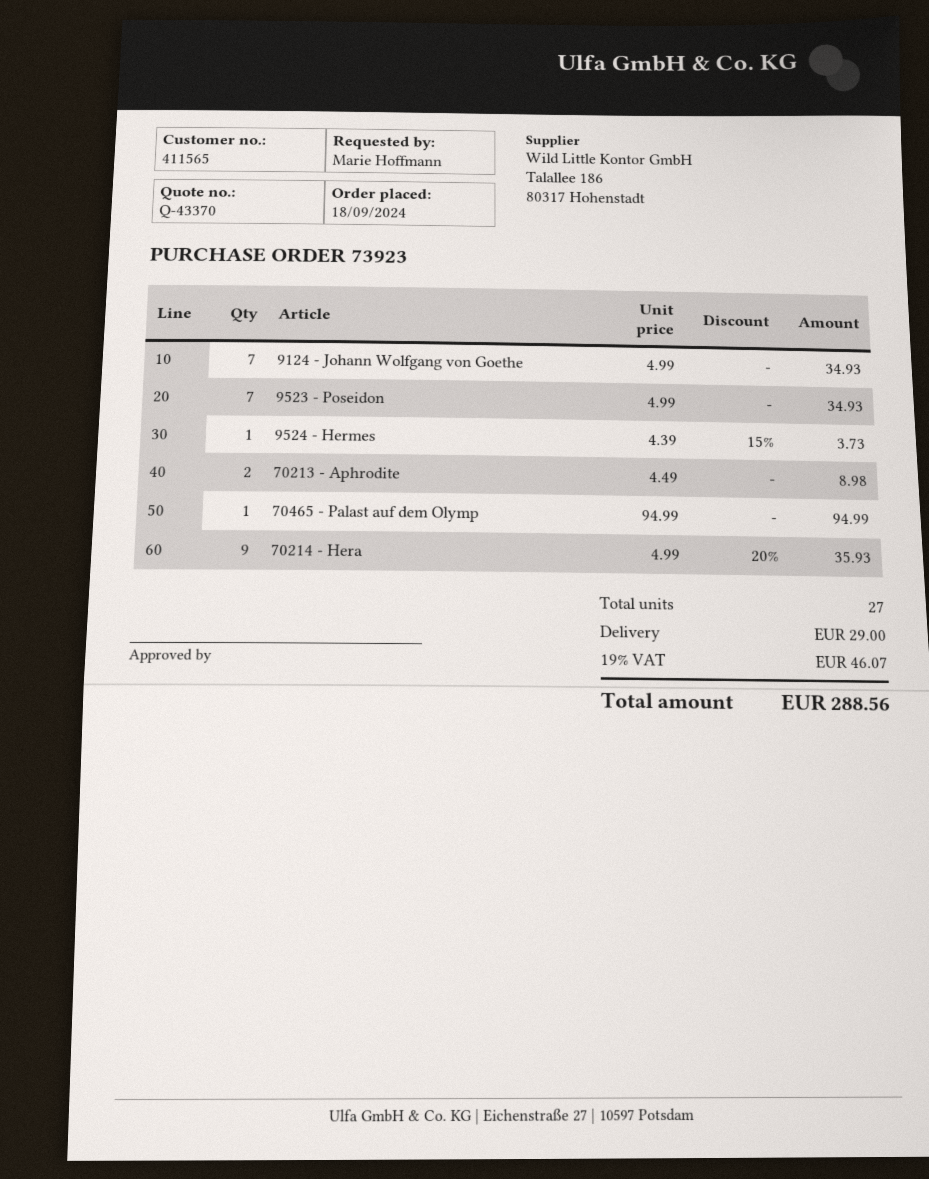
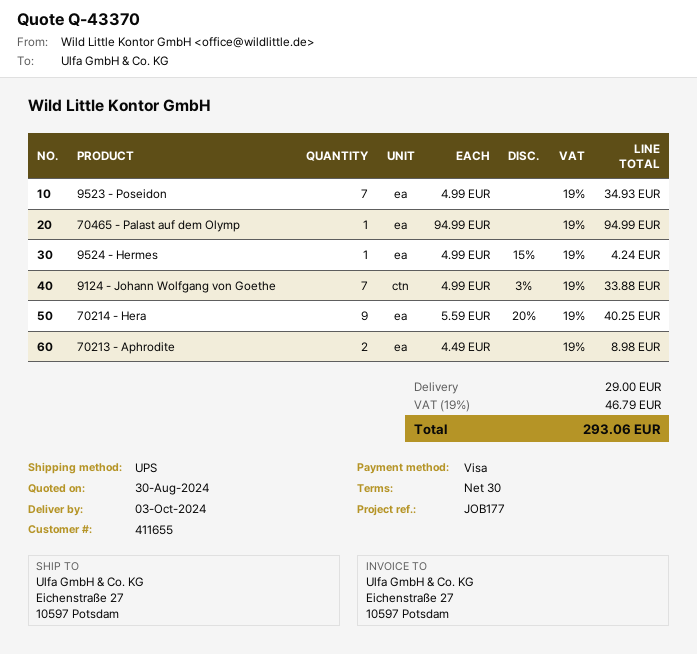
customer number: 411565 -> 411655
9124 - Johann Wolfgang von Goethe: 7 x 4.99 = 34.93 -> 7 x 4.99 - 3% = 33.88
9524 - Hermes: 1 x 4.39 - 15% = 3.73 -> 1 x 4.99 - 15% = 4.24
70214 - Hera: 9 x 4.99 - 20% = 35.93 -> 9 x 5.59 - 20% = 40.25
tax: 19% = 46.07 -> 19% = 46.79
total: 288.56 -> 293.06

